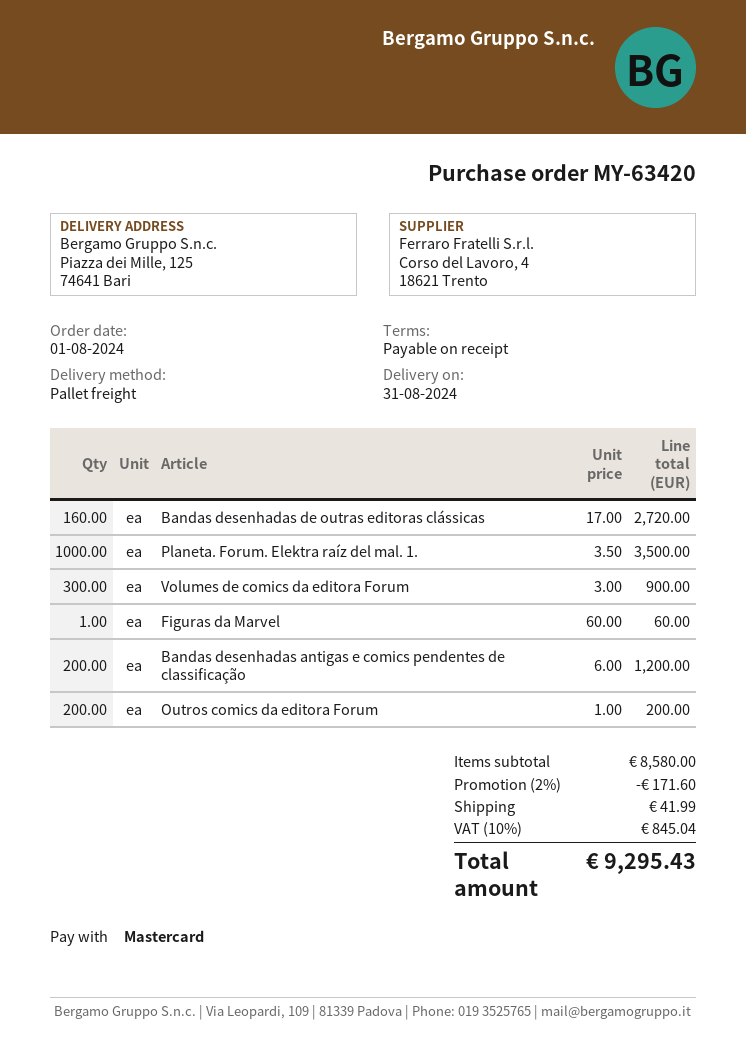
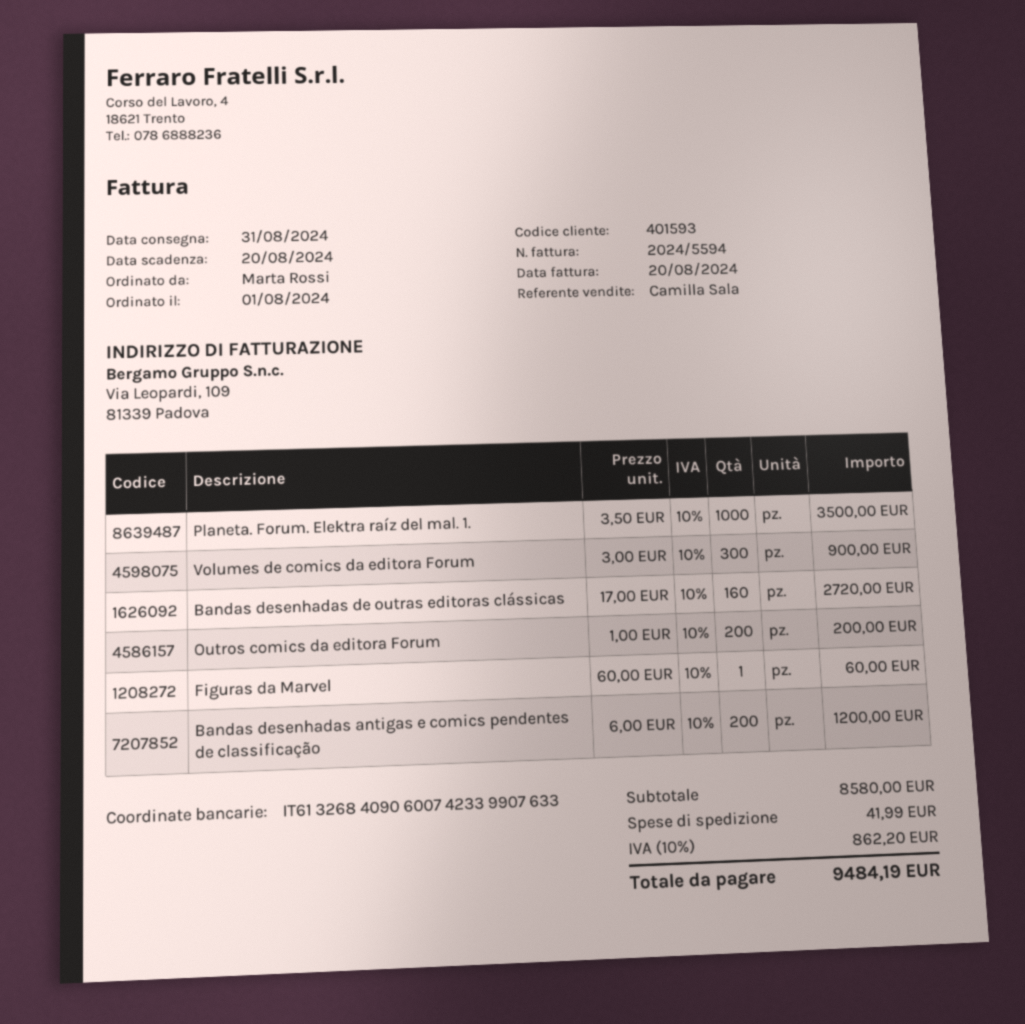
discount: 2% = 171.60 -> none
tax: 10% = 845.04 -> 10% = 862.20
total: 9295.43 -> 9484.19

